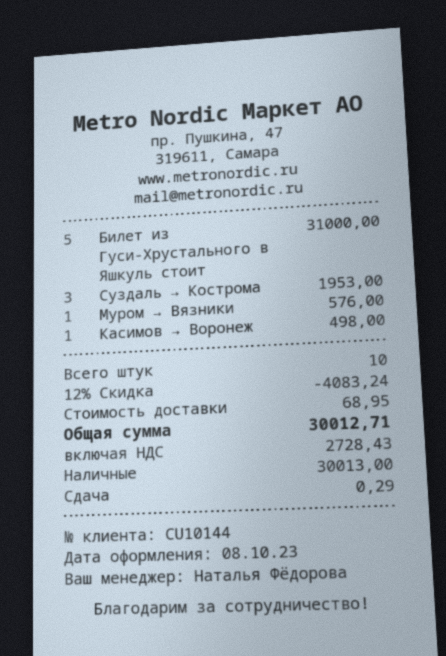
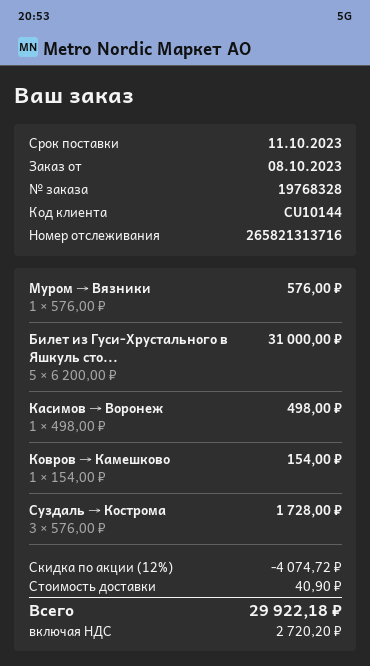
Суздаль → Кострома: 3 for 1953.00 -> 3 for 1728.00
Ковров → Камешково: none -> 1 for 154.00
discount: 12% = 4083.24 -> 12% = 4074.72
shipping: 68.95 -> 40.90
tax: 2728.43 -> 2720.20
total: 30012.71 -> 29922.18

